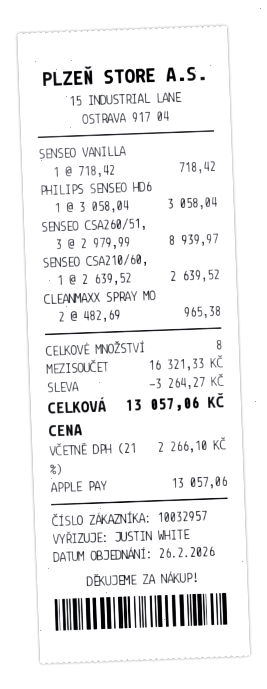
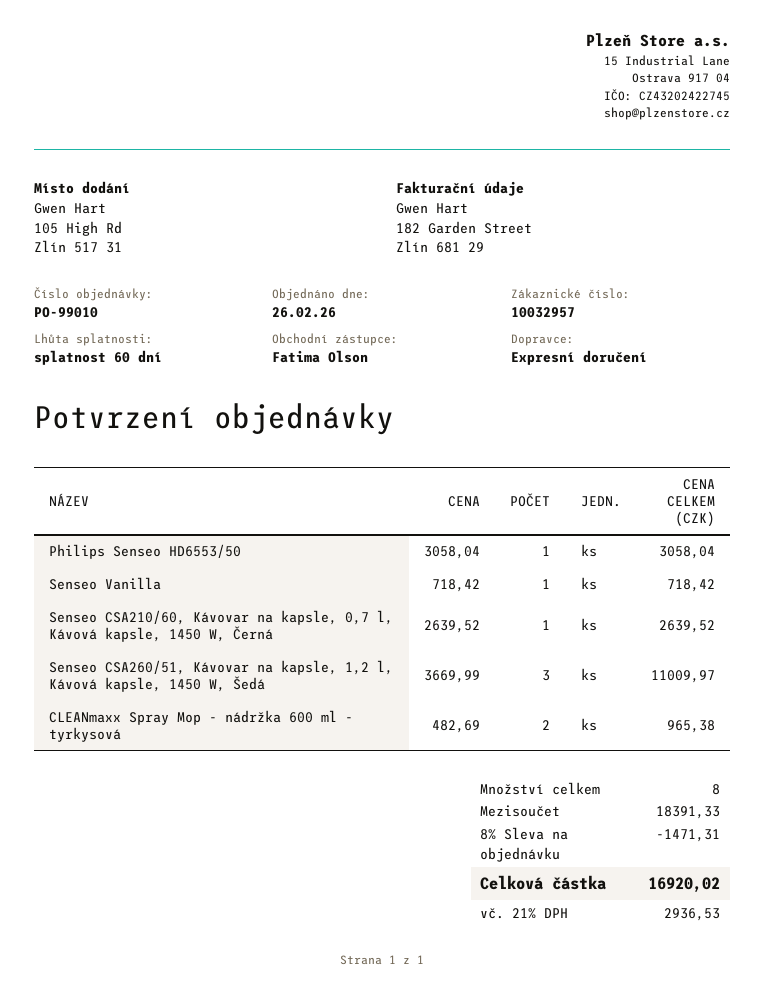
sales rep: JUSTIN WHITE -> Fatima Olson
SENSEO CSA260/51,: 3 x 2979.99 = 8939.97 -> 3 x 3669.99 = 11009.97
subtotal: 16321.33 -> 18391.33
discount: 3264.27 -> 1471.31
tax: 21% = 2266.10 -> 21% = 2936.53
total: 13057.06 -> 16920.02

